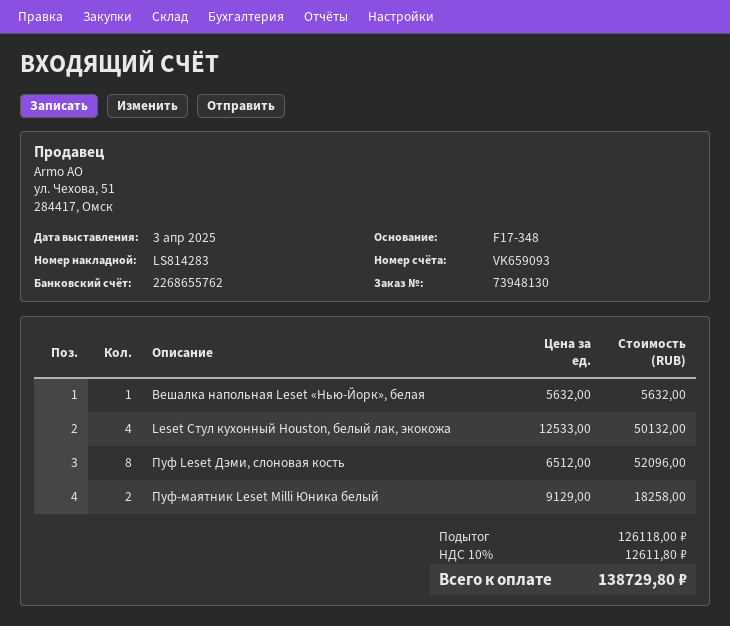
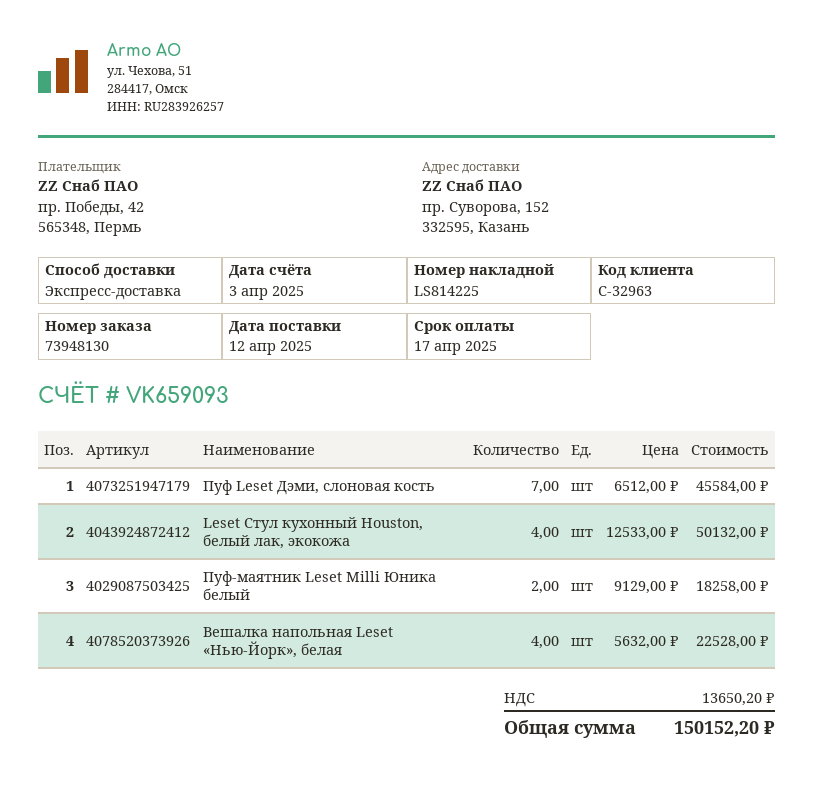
delivery note number: LS814283 -> LS814225
Вешалка напольная Leset «Нью-Йорк», белая: 1 x 5632.00 = 5632.00 -> 4 x 5632.00 = 22528.00
Пуф Leset Дэми, слоновая кость: 8 x 6512.00 = 52096.00 -> 7 x 6512.00 = 45584.00
tax: 12611.80 -> 13650.20
total: 138729.80 -> 150152.20

